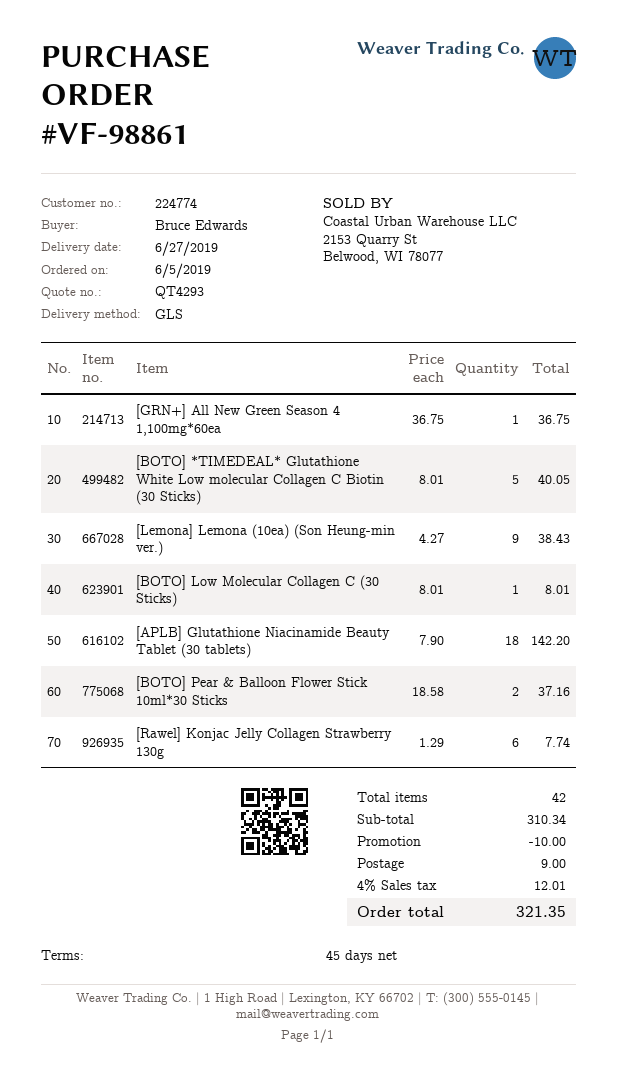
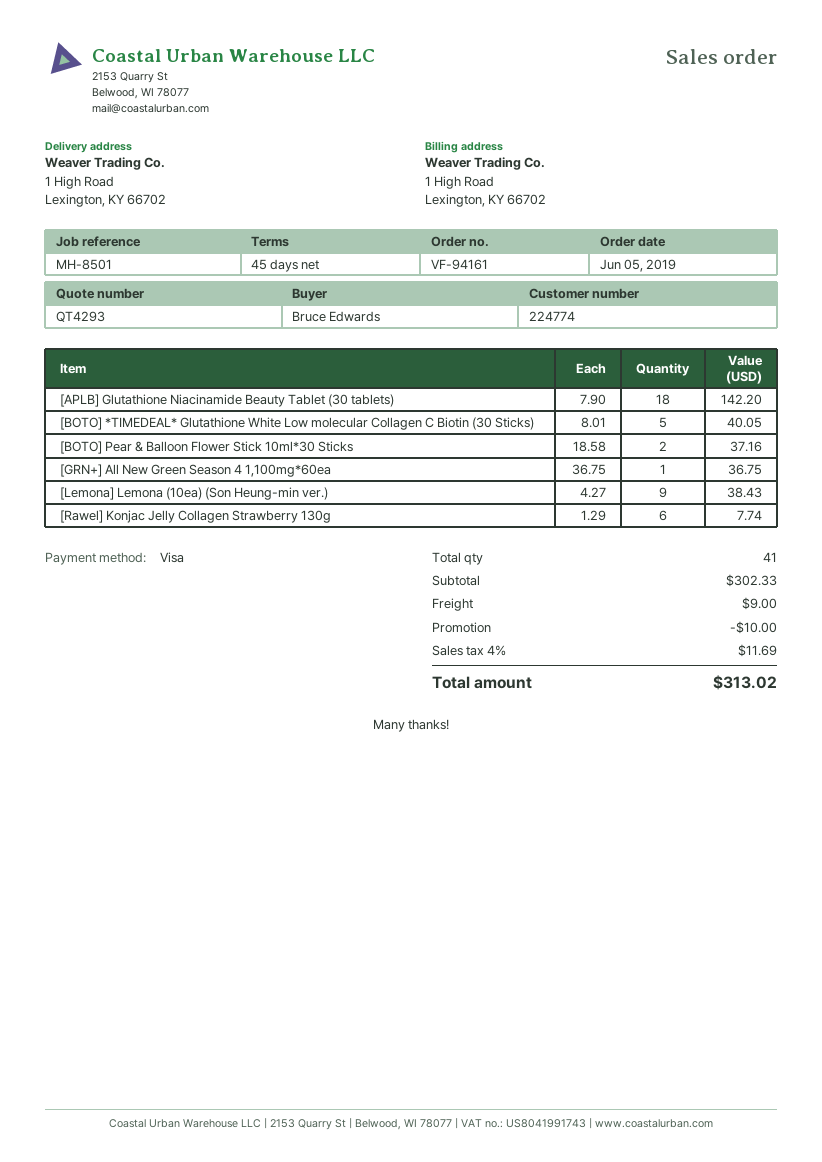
order number: VF-98861 -> VF-94161
[BOTO] Low Molecular Collagen C (30 Sticks): 1 x 8.01 = 8.01 -> none
total quantity: 42 -> 41
subtotal: 310.34 -> 302.33
tax: 4% = 12.01 -> 4% = 11.69
total: 321.35 -> 313.02

